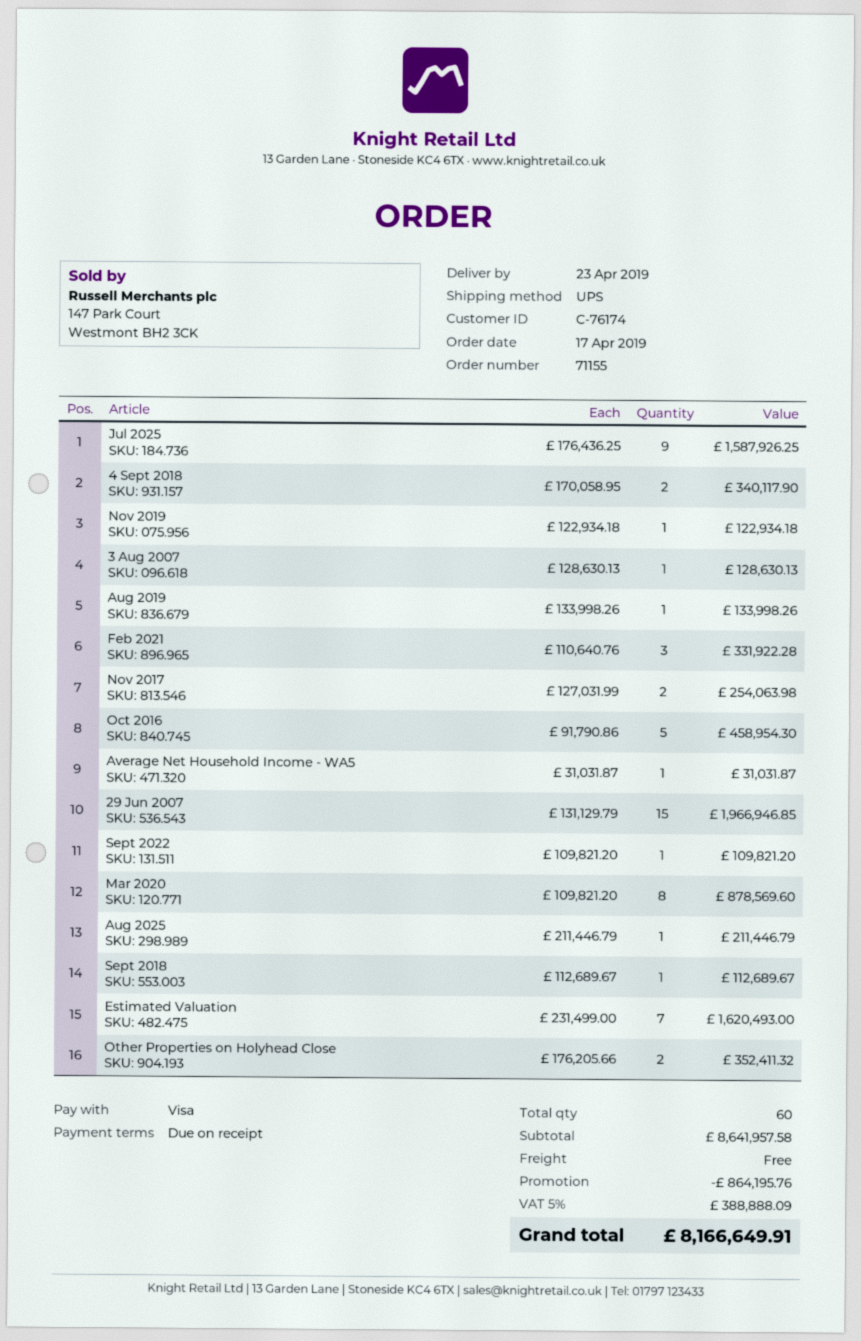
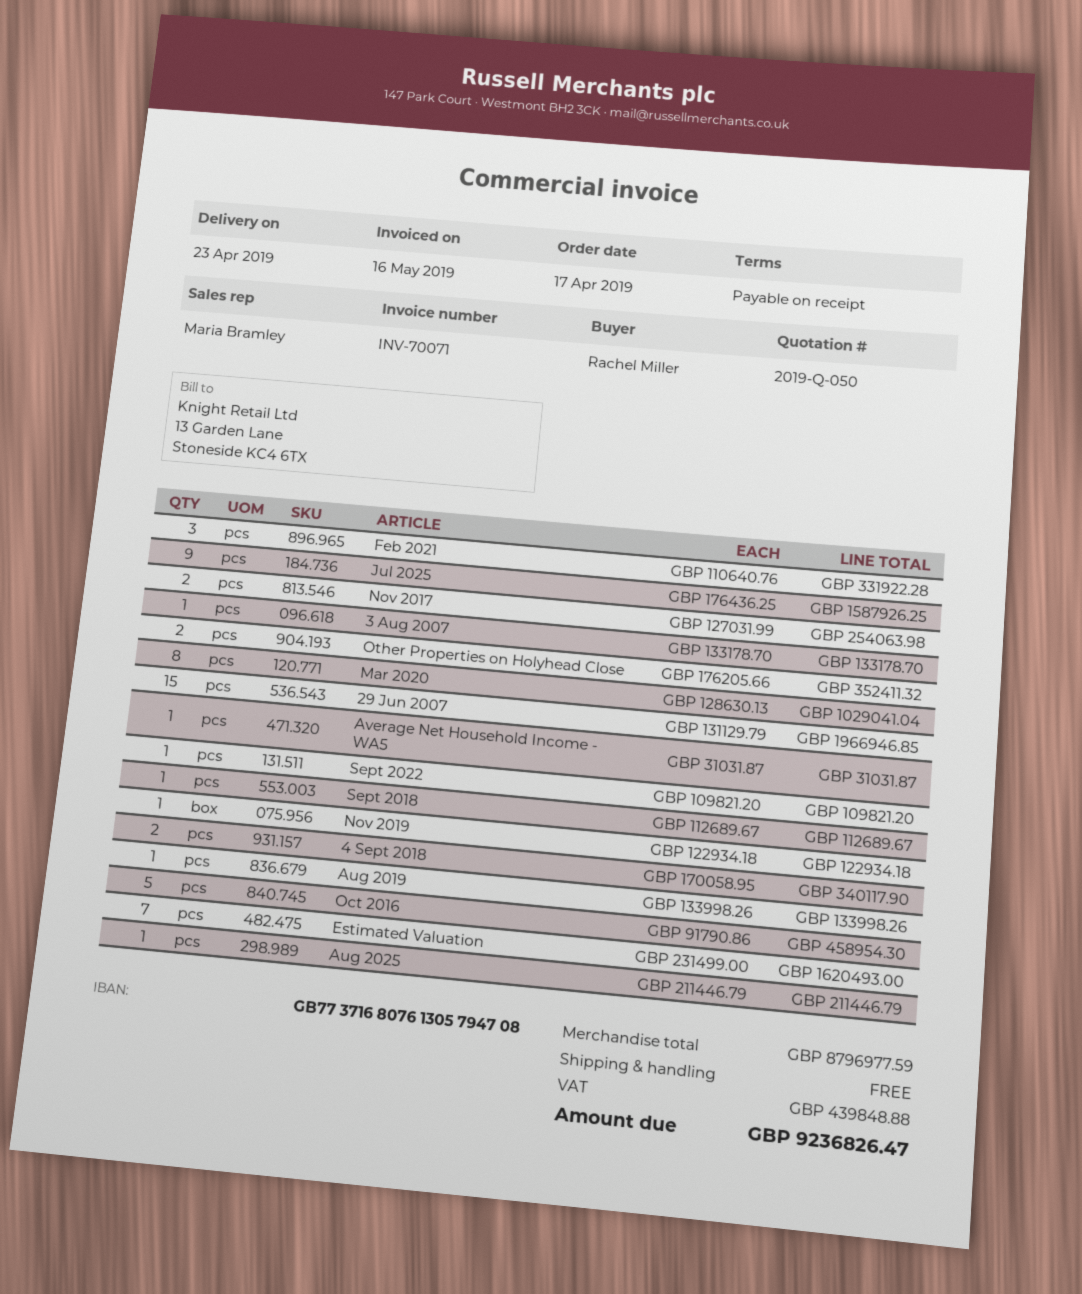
3 Aug 2007: 1 x 128630.13 = 128630.13 -> 1 x 133178.70 = 133178.70
Mar 2020: 8 x 109821.20 = 878569.60 -> 8 x 128630.13 = 1029041.04
subtotal: 8641957.58 -> 8796977.59
discount: 864195.76 -> none
tax: 388888.09 -> 439848.88
total: 8166649.91 -> 9236826.47

